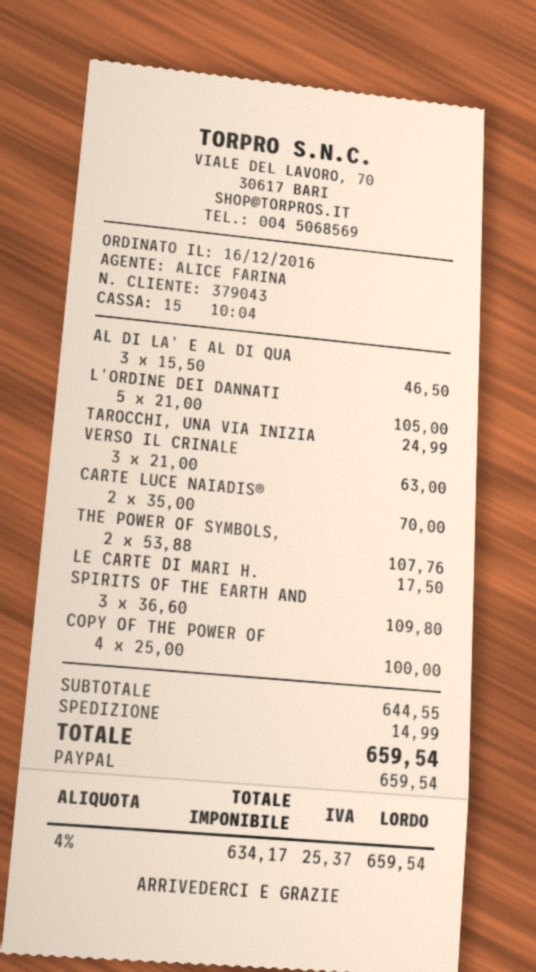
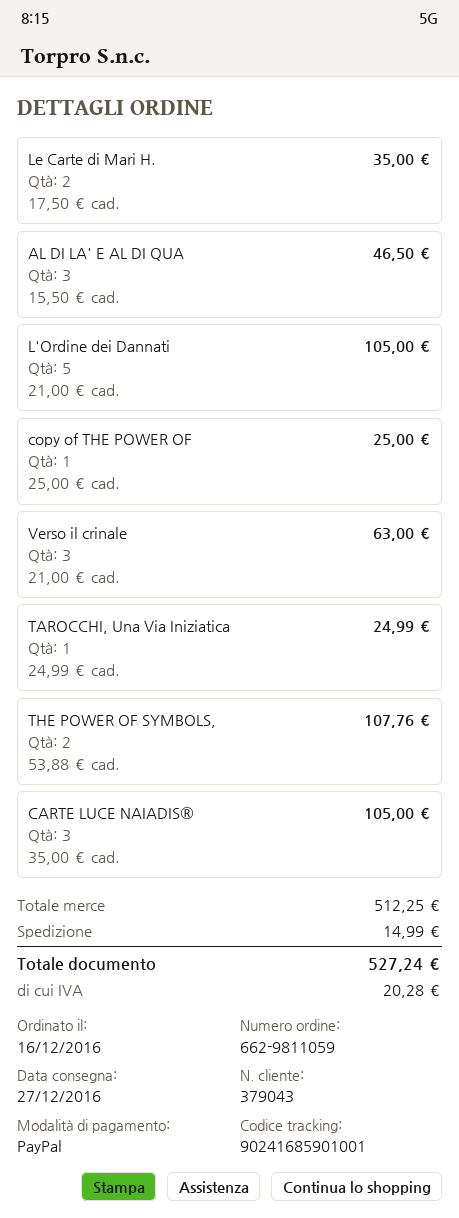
CARTE LUCE NAIADIS®: 2 x 35.00 = 70.00 -> 3 x 35.00 = 105.00
LE CARTE DI MARI H.: 1 x 17.50 = 17.50 -> 2 x 17.50 = 35.00
SPIRITS OF THE EARTH AND: 3 x 36.60 = 109.80 -> none
COPY OF THE POWER OF: 4 x 25.00 = 100.00 -> 1 x 25.00 = 25.00
subtotal: 644.55 -> 512.25
tax: 25.37 -> 20.28
total: 659.54 -> 527.24

